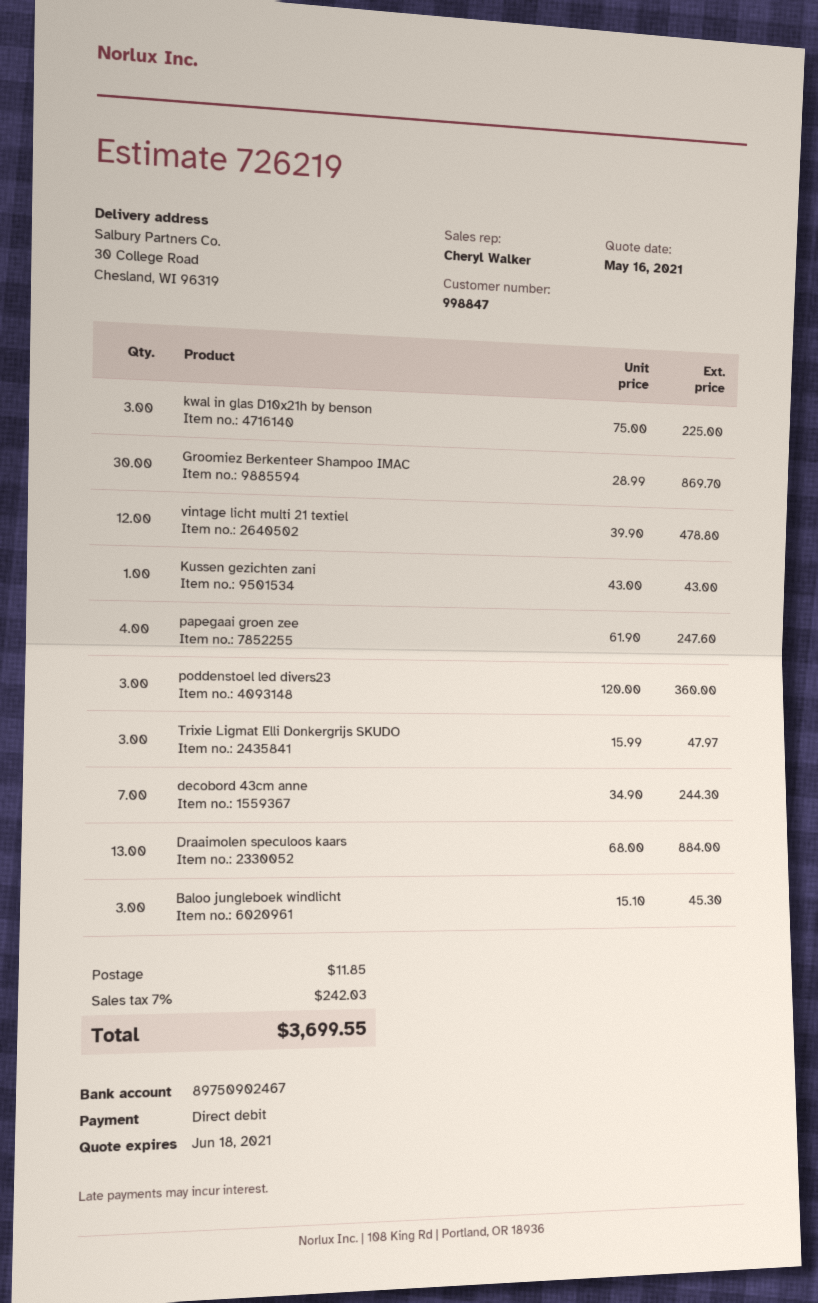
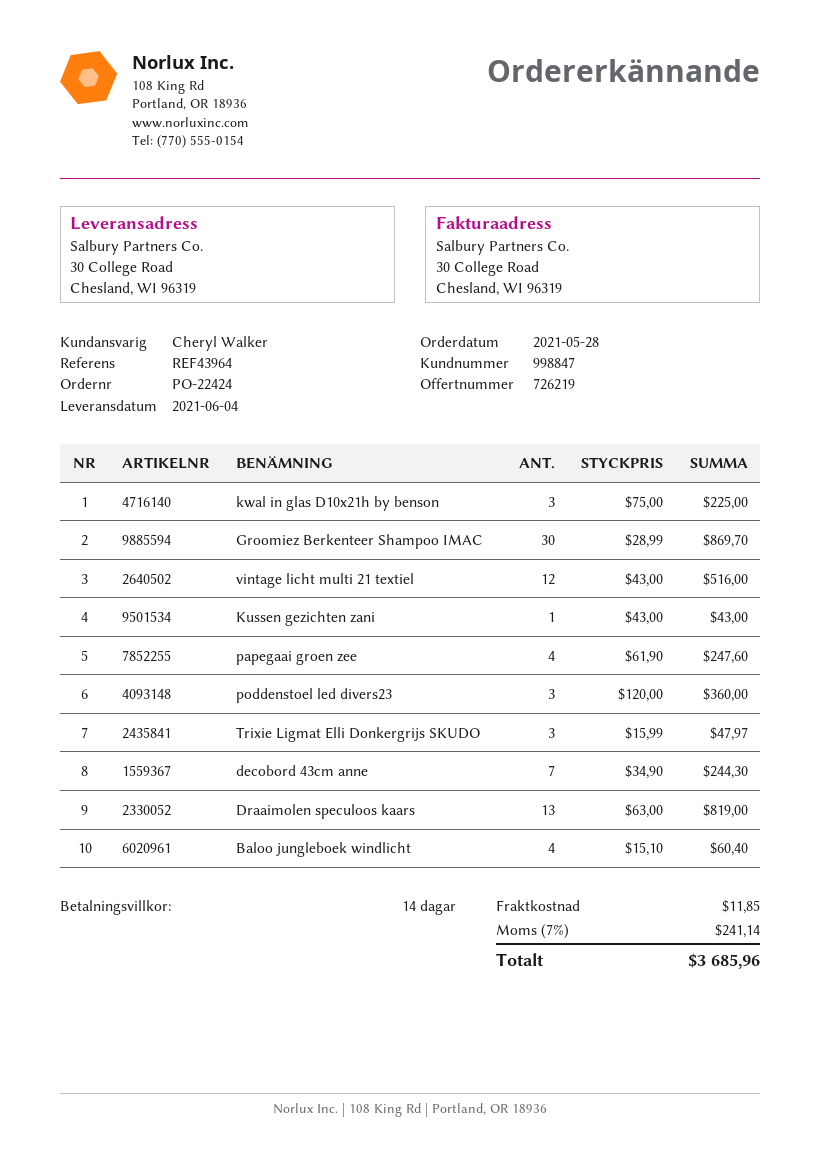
vintage licht multi 21 textiel: 12 x 39.90 = 478.80 -> 12 x 43.00 = 516.00
Draaimolen speculoos kaars: 13 x 68.00 = 884.00 -> 13 x 63.00 = 819.00
Baloo jungleboek windlicht: 3 x 15.10 = 45.30 -> 4 x 15.10 = 60.40
tax: 7% = 242.03 -> 7% = 241.14
total: 3699.55 -> 3685.96

